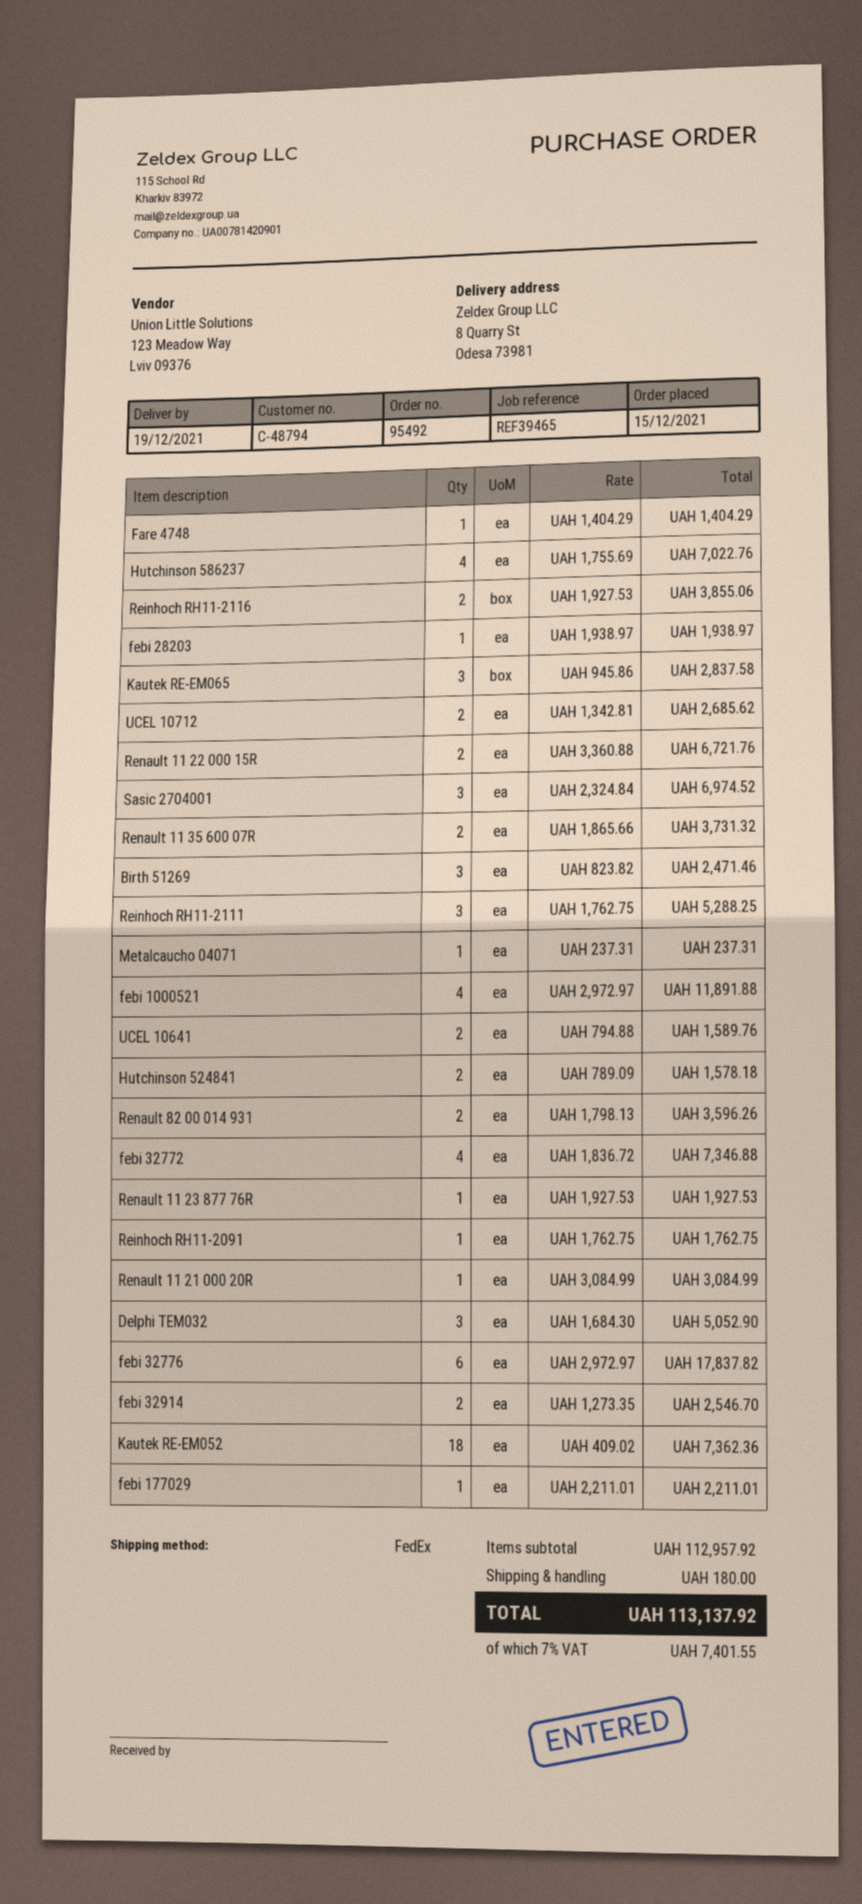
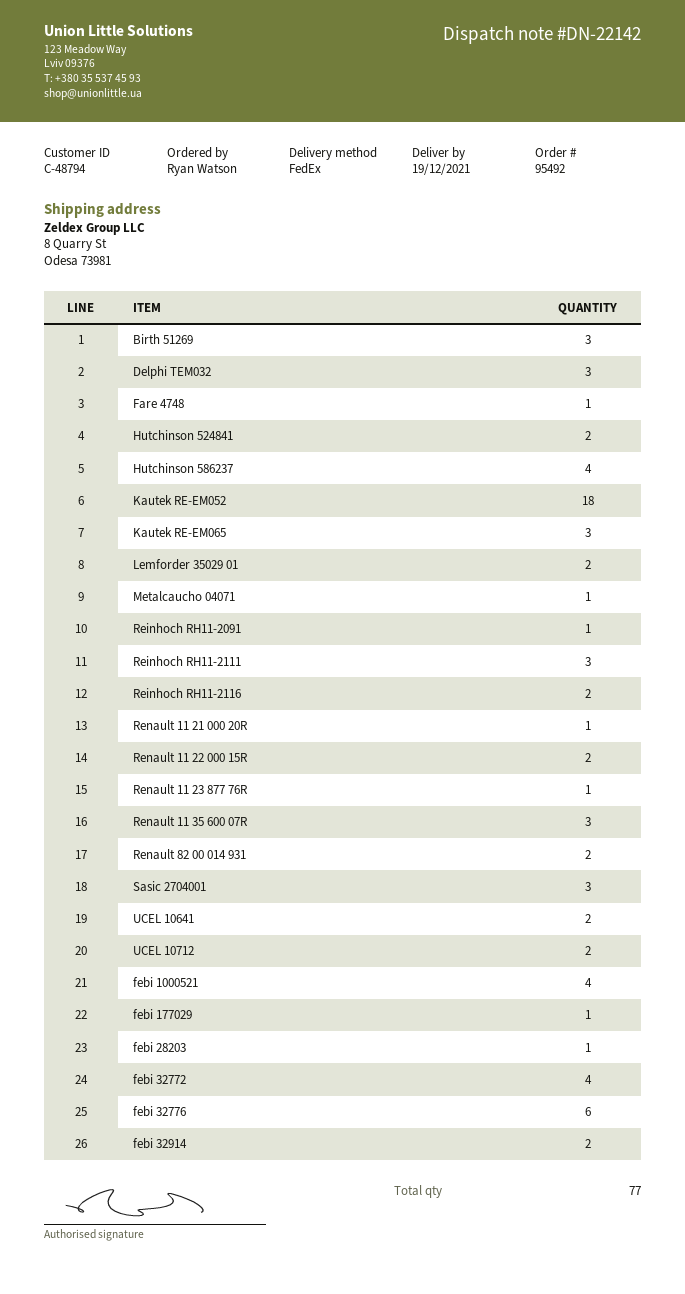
Renault 11 35 600 07R: 2 -> 3
Lemforder 35029 01: none -> 2

